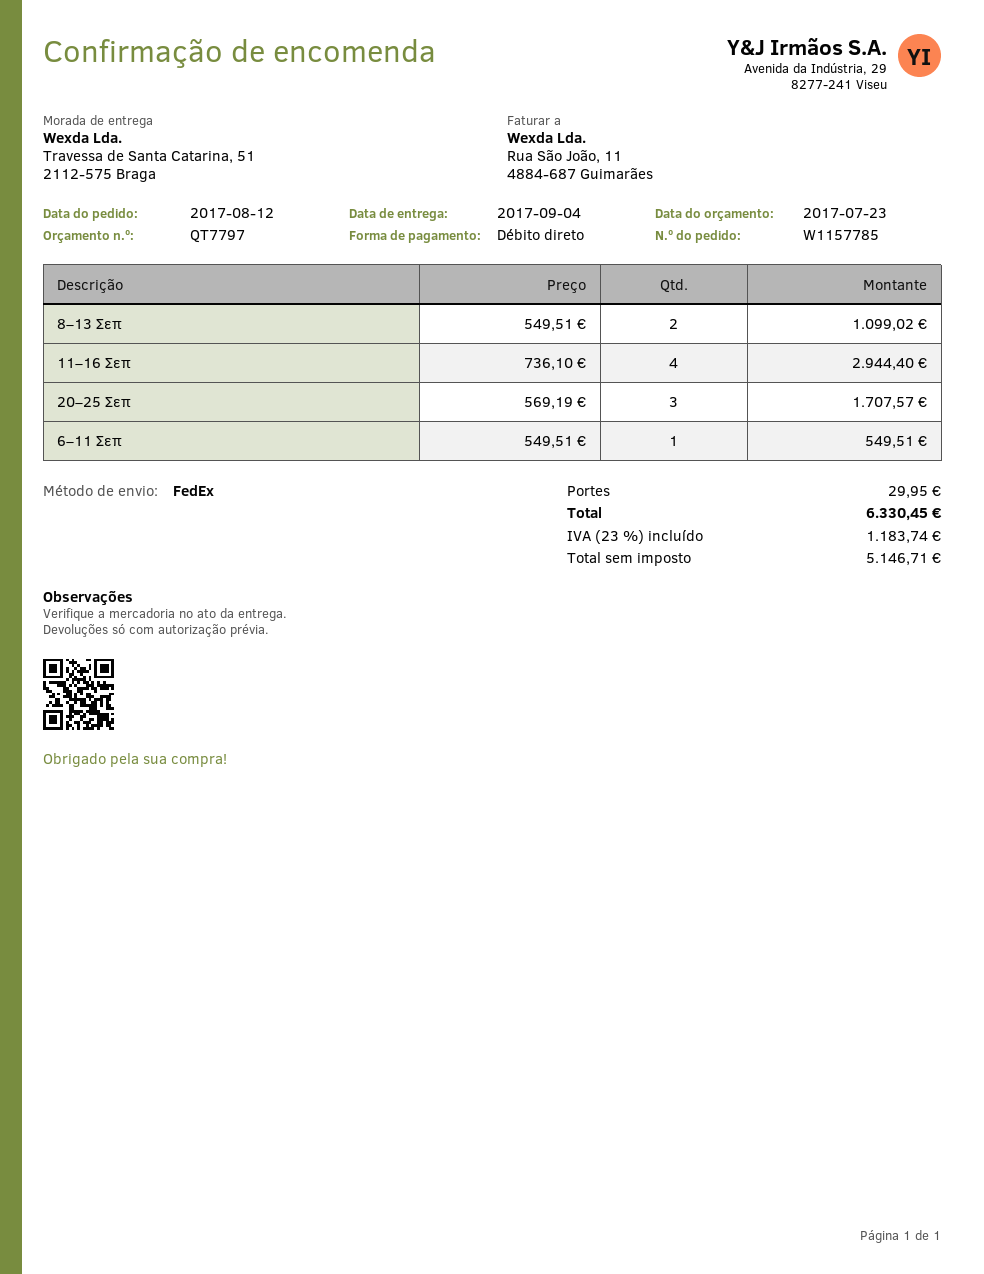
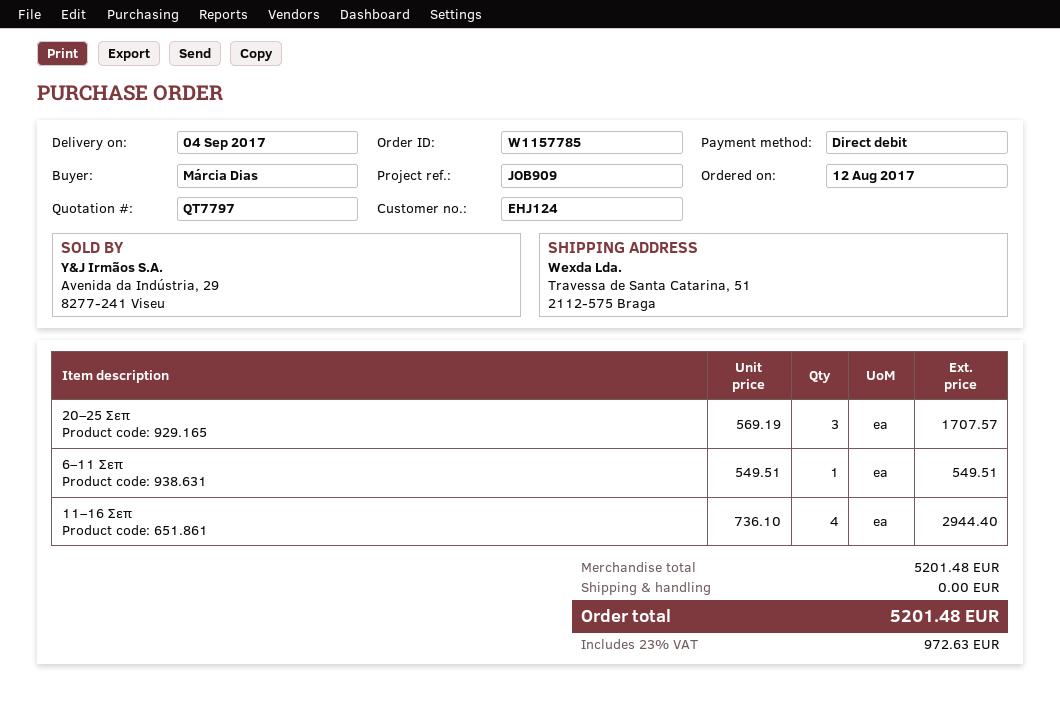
8–13 Σεπ: 2 x 549.51 = 1099.02 -> none
shipping: 29.95 -> 0.00
tax: 23% = 1183.74 -> 23% = 972.63
total: 6330.45 -> 5201.48

